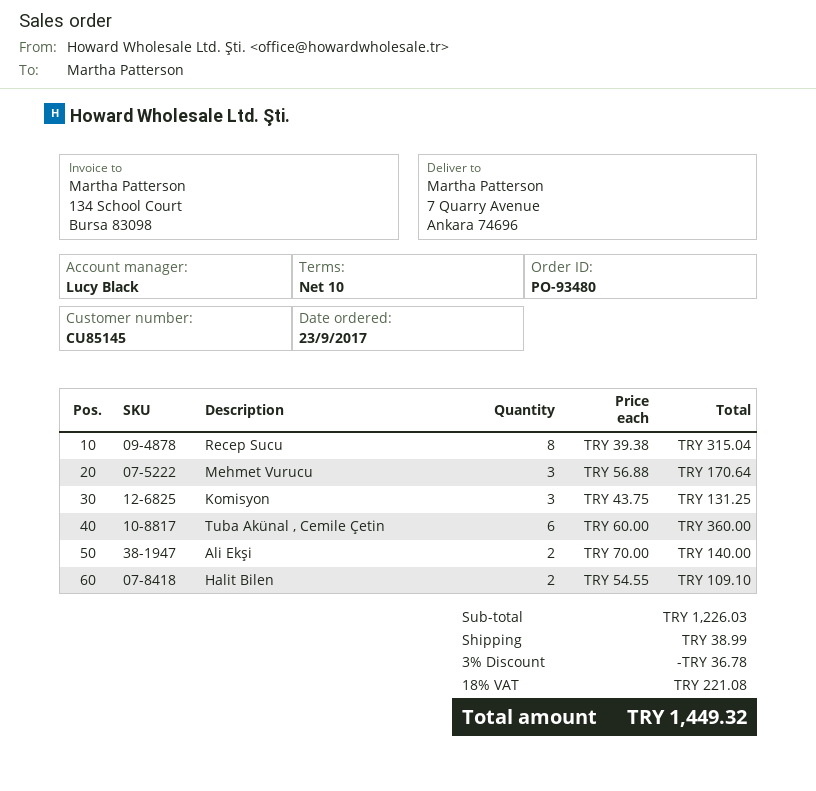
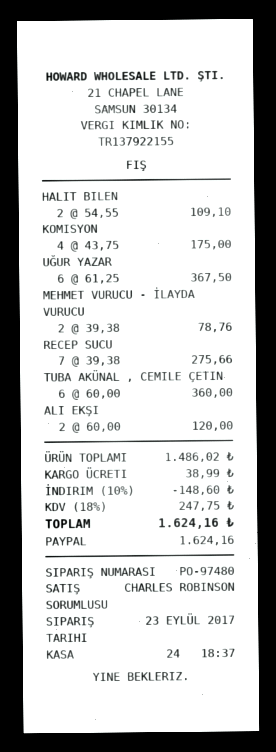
order number: PO-93480 -> PO-97480
sales rep: Lucy Black -> CHARLES ROBINSON
Recep Sucu: 8 x 39.38 = 315.04 -> 7 x 39.38 = 275.66
Mehmet Vurucu: 3 x 56.88 = 170.64 -> none
Komisyon: 3 x 43.75 = 131.25 -> 4 x 43.75 = 175.00
Ali Ekşi: 2 x 70.00 = 140.00 -> 2 x 60.00 = 120.00
UĞUR YAZAR: none -> 6 x 61.25 = 367.50
MEHMET VURUCU - İLAYDA VURUCU: none -> 2 x 39.38 = 78.76
subtotal: 1226.03 -> 1486.02
discount: 3% = 36.78 -> 10% = 148.60
tax: 18% = 221.08 -> 18% = 247.75
total: 1449.32 -> 1624.16

